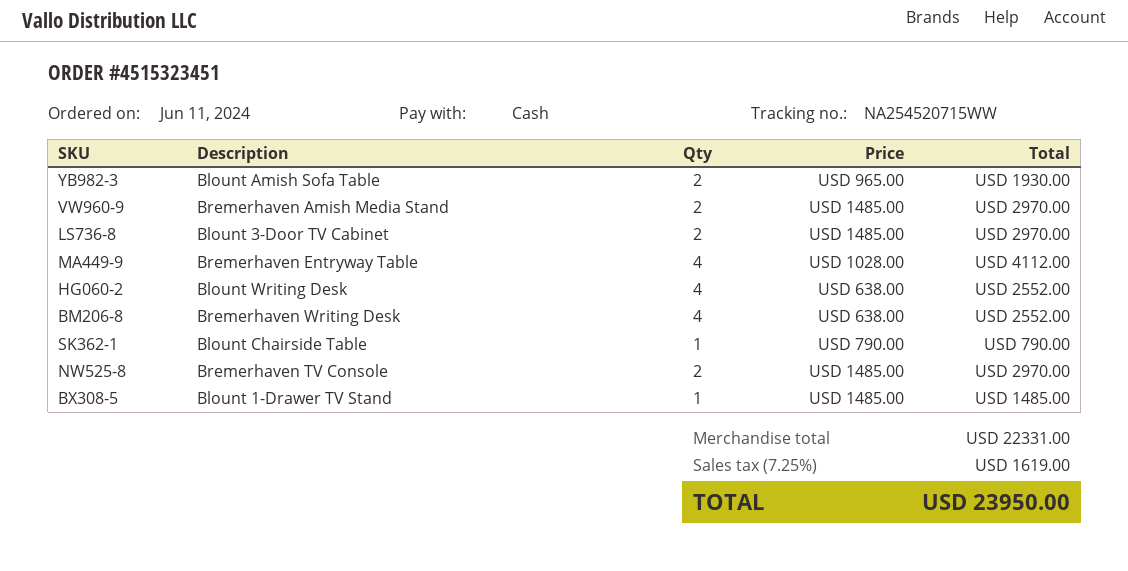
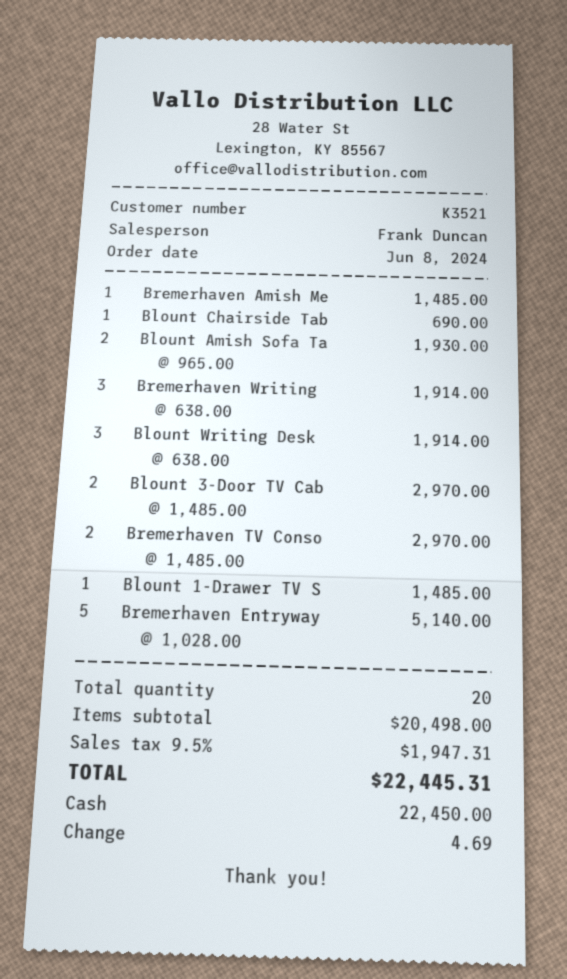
order date: 2024-06-11 -> 2024-06-08
Bremerhaven Amish Media Stand: 2 x 1485.00 = 2970.00 -> 1 x 1485.00 = 1485.00
Bremerhaven Entryway Table: 4 x 1028.00 = 4112.00 -> 5 x 1028.00 = 5140.00
Blount Writing Desk: 4 x 638.00 = 2552.00 -> 3 x 638.00 = 1914.00
Bremerhaven Writing Desk: 4 x 638.00 = 2552.00 -> 3 x 638.00 = 1914.00
Blount Chairside Table: 1 x 790.00 = 790.00 -> 1 x 690.00 = 690.00
subtotal: 22331.00 -> 20498.00
tax: 7.25% = 1619.00 -> 9.5% = 1947.31
total: 23950.00 -> 22445.31

